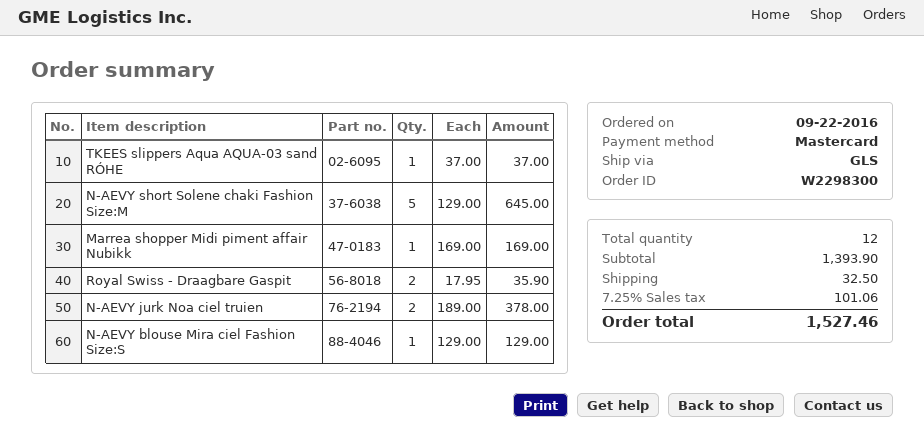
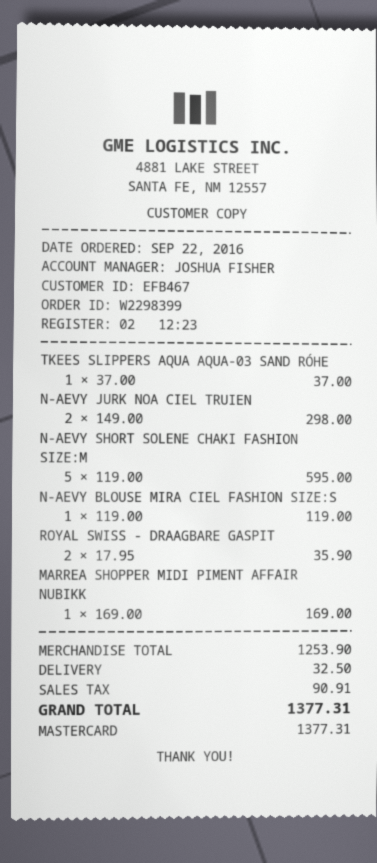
order number: W2298300 -> W2298399
N-AEVY short Solene chaki Fashion Size:M: 5 x 129.00 = 645.00 -> 5 x 119.00 = 595.00
N-AEVY jurk Noa ciel truien: 2 x 189.00 = 378.00 -> 2 x 149.00 = 298.00
N-AEVY blouse Mira ciel Fashion Size:S: 1 x 129.00 = 129.00 -> 1 x 119.00 = 119.00
subtotal: 1393.90 -> 1253.90
tax: 101.06 -> 90.91
total: 1527.46 -> 1377.31

